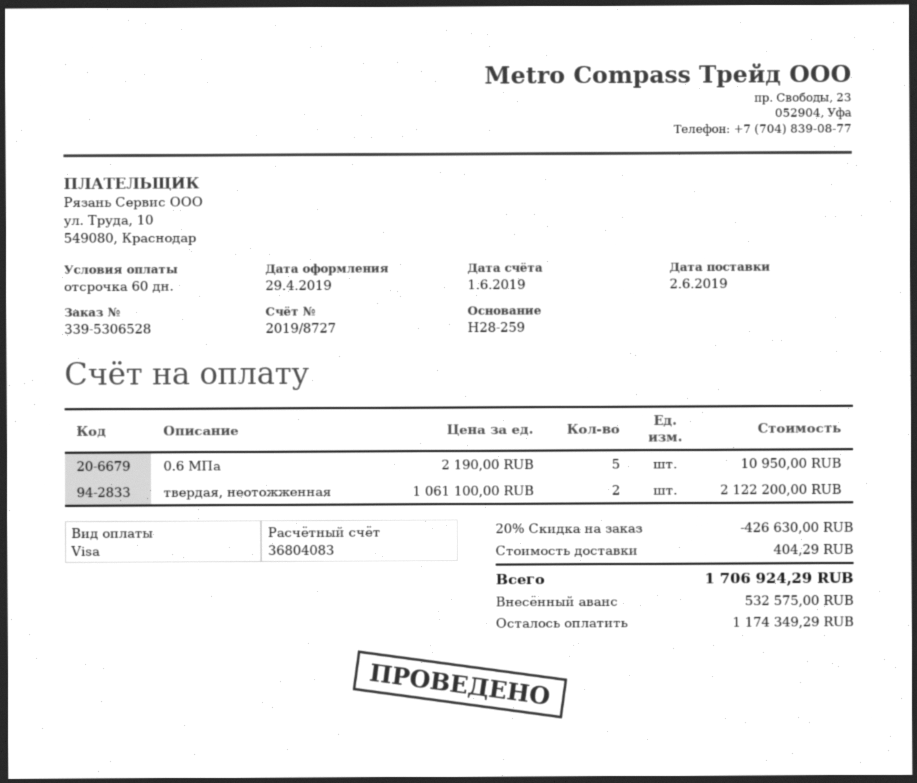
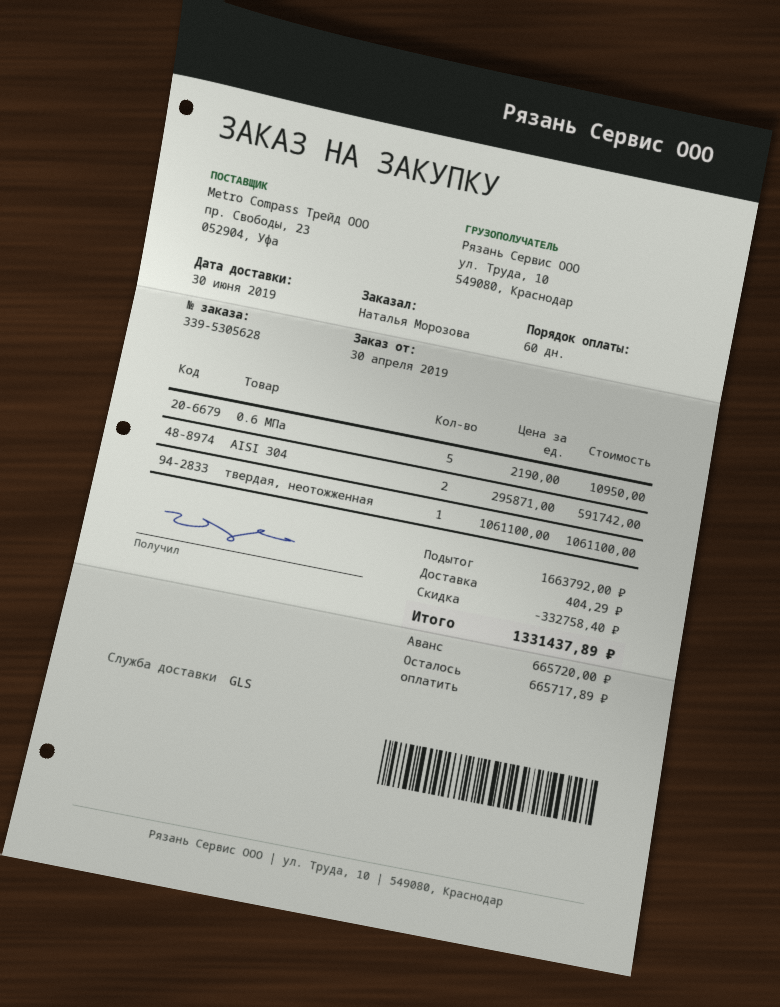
order number: 339-5306528 -> 339-5305628
order date: 2019-04-29 -> 2019-04-30
delivery date: 2019-06-02 -> 2019-06-30
твердая, неотожженная: 2 x 1061100.00 = 2122200.00 -> 1 x 1061100.00 = 1061100.00
AISI 304: none -> 2 x 295871.00 = 591742.00
discount: 426630.00 -> 332758.40
total: 1706924.29 -> 1331437.89
deposit: 532575.00 -> 665720.00
balance: 1174349.29 -> 665717.89

